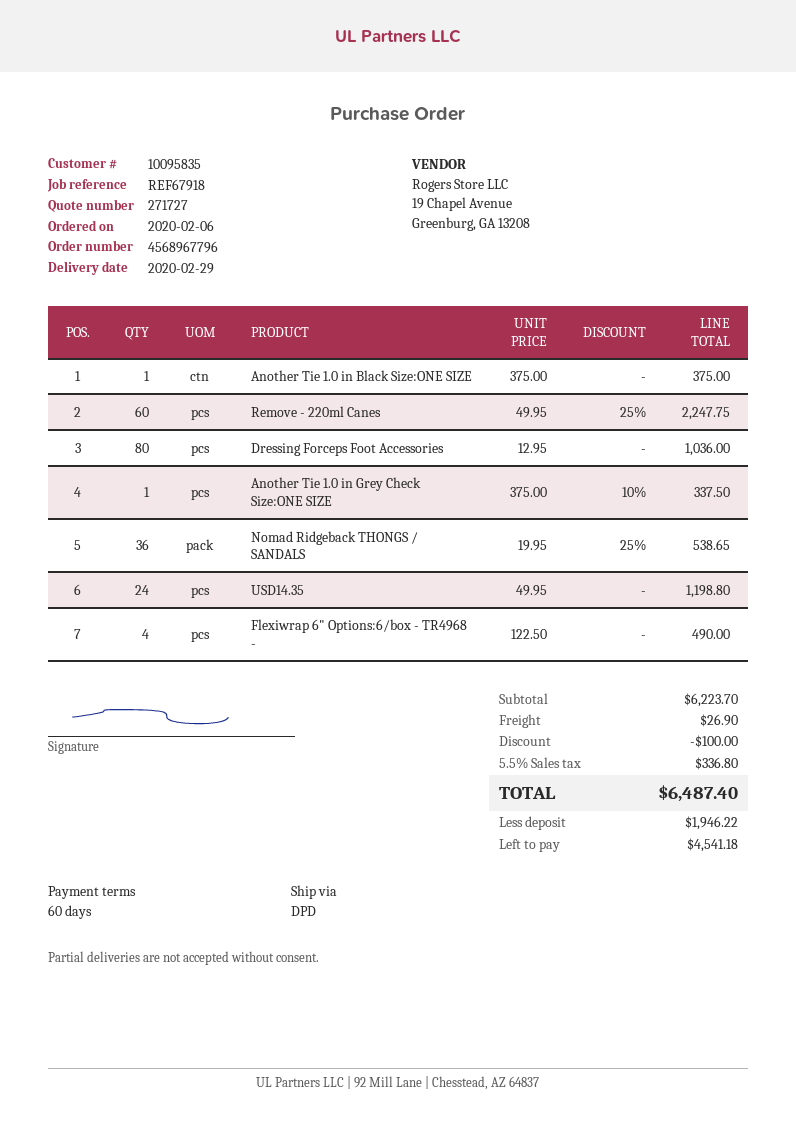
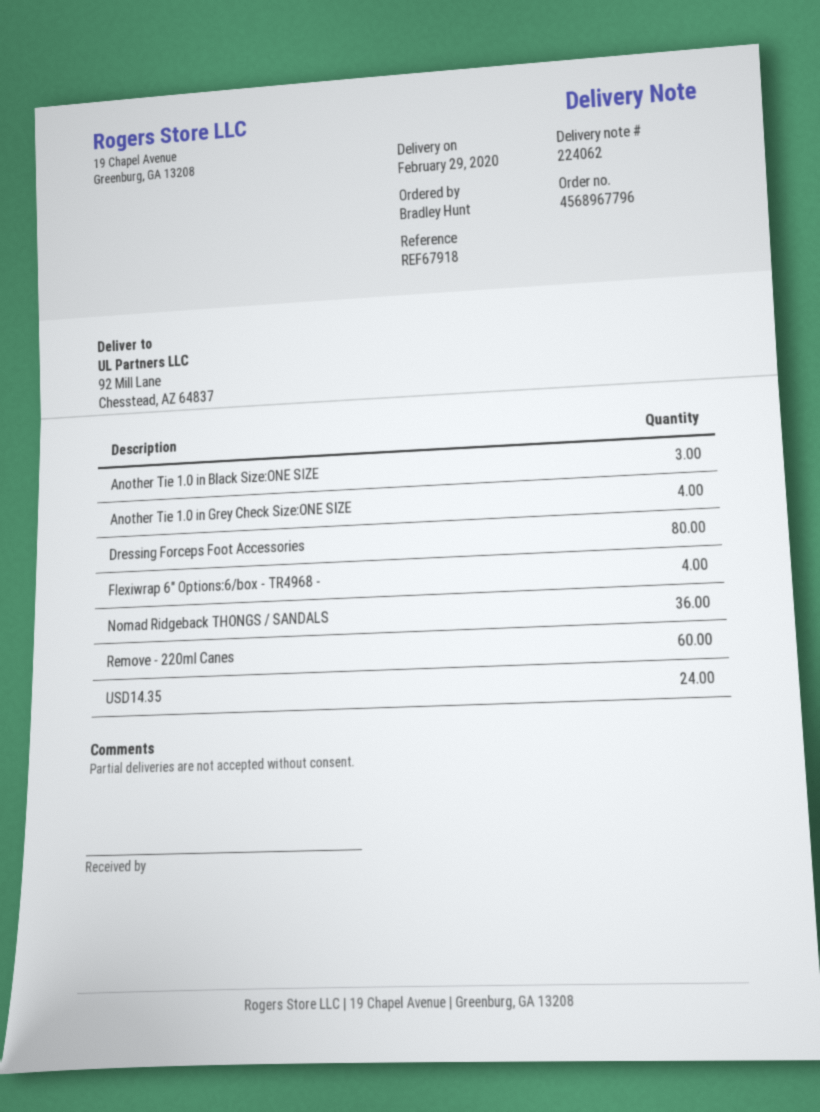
Another Tie 1.0 in Black Size:ONE SIZE: 1 -> 3
Another Tie 1.0 in Grey Check Size:ONE SIZE: 1 -> 4

